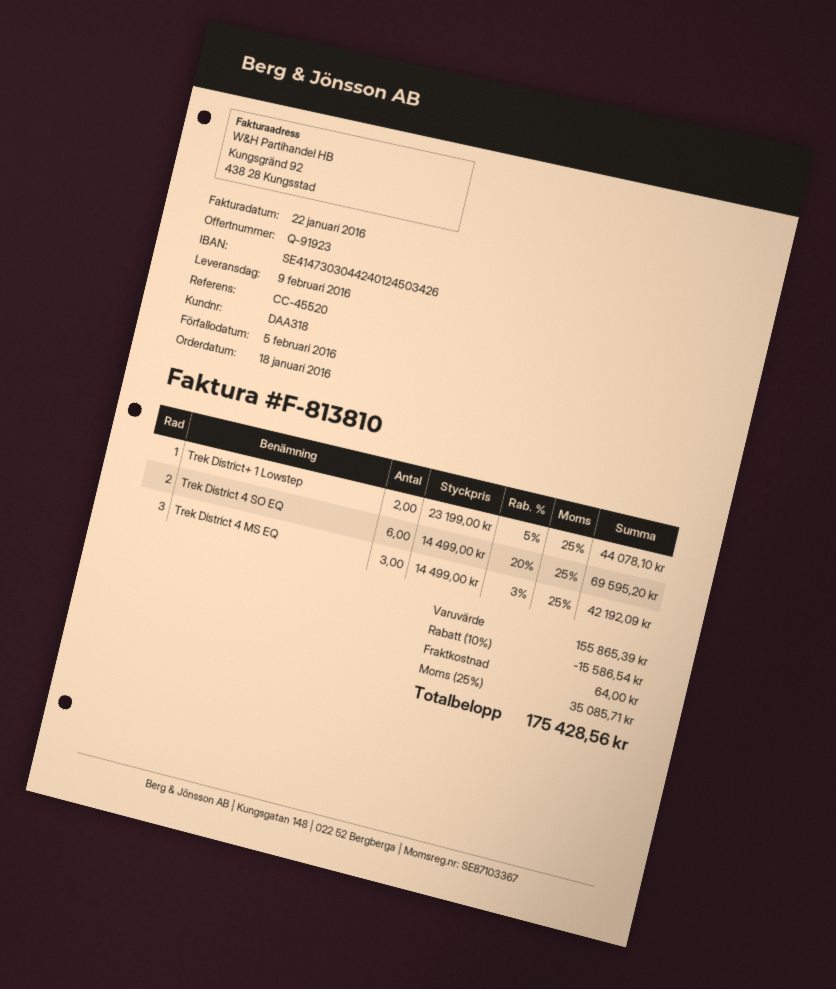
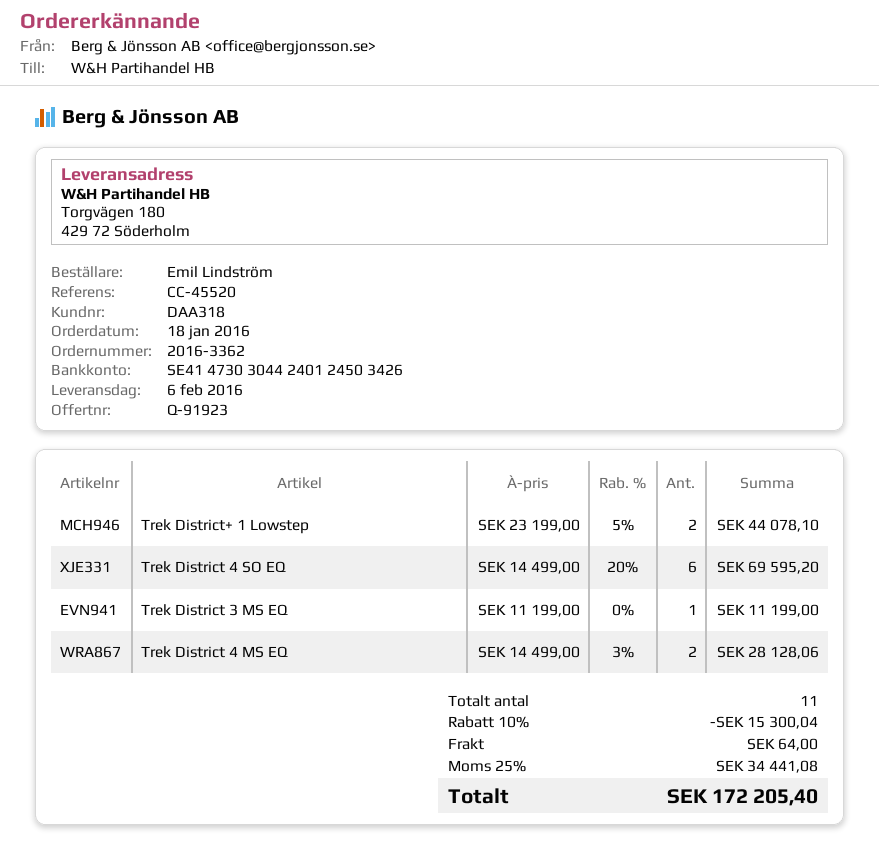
delivery date: 2016-02-09 -> 2016-02-06
Trek District 4 MS EQ: 3 x 14499.00 - 3% = 42192.09 -> 2 x 14499.00 - 3% = 28128.06
Trek District 3 MS EQ: none -> 1 x 11199.00 = 11199.00
discount: 10% = 15586.54 -> 10% = 15300.04
tax: 25% = 35085.71 -> 25% = 34441.08
total: 175428.56 -> 172205.40

